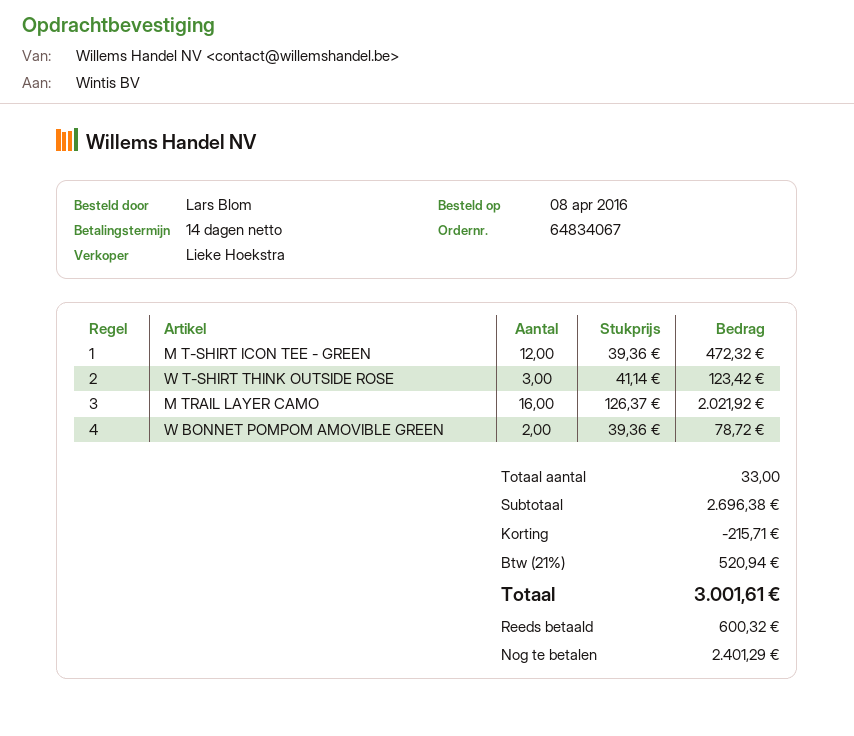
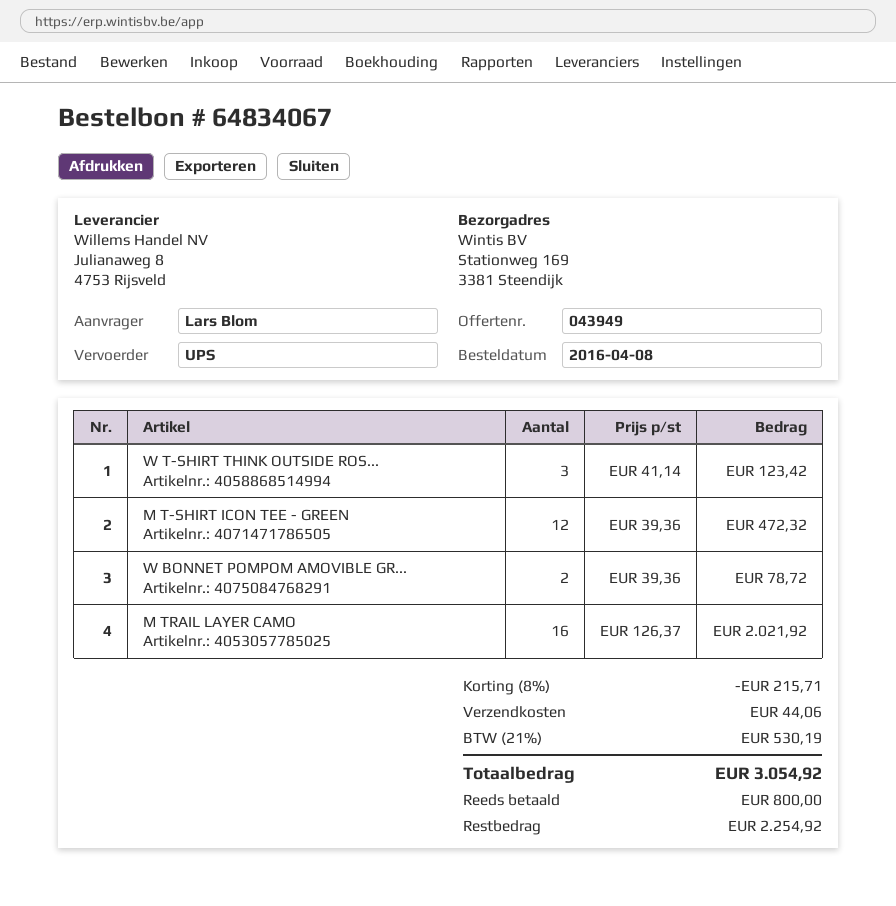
shipping: none -> 44.06
tax: 21% = 520.94 -> 21% = 530.19
total: 3001.61 -> 3054.92
deposit: 600.32 -> 800.00
balance: 2401.29 -> 2254.92

